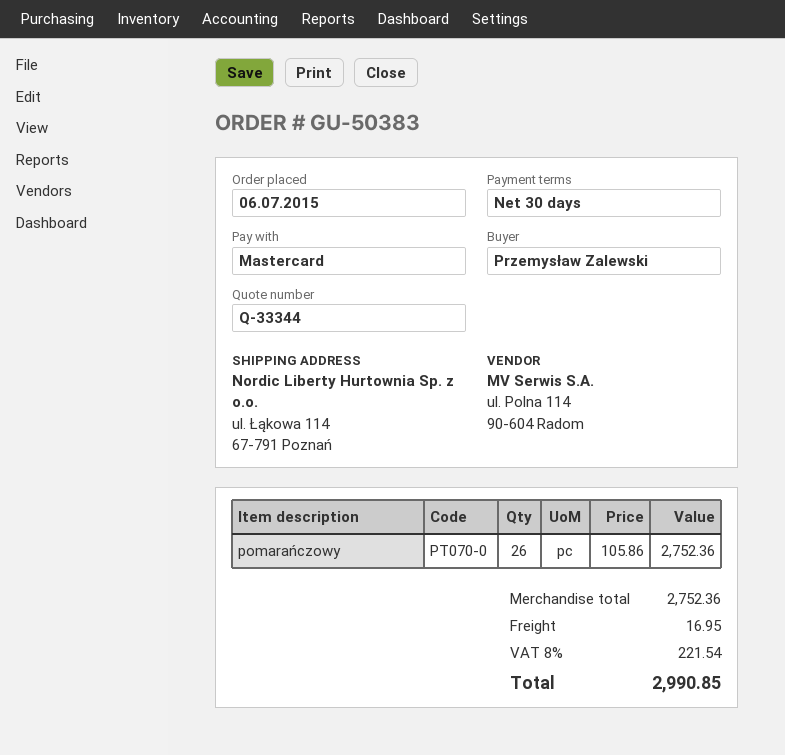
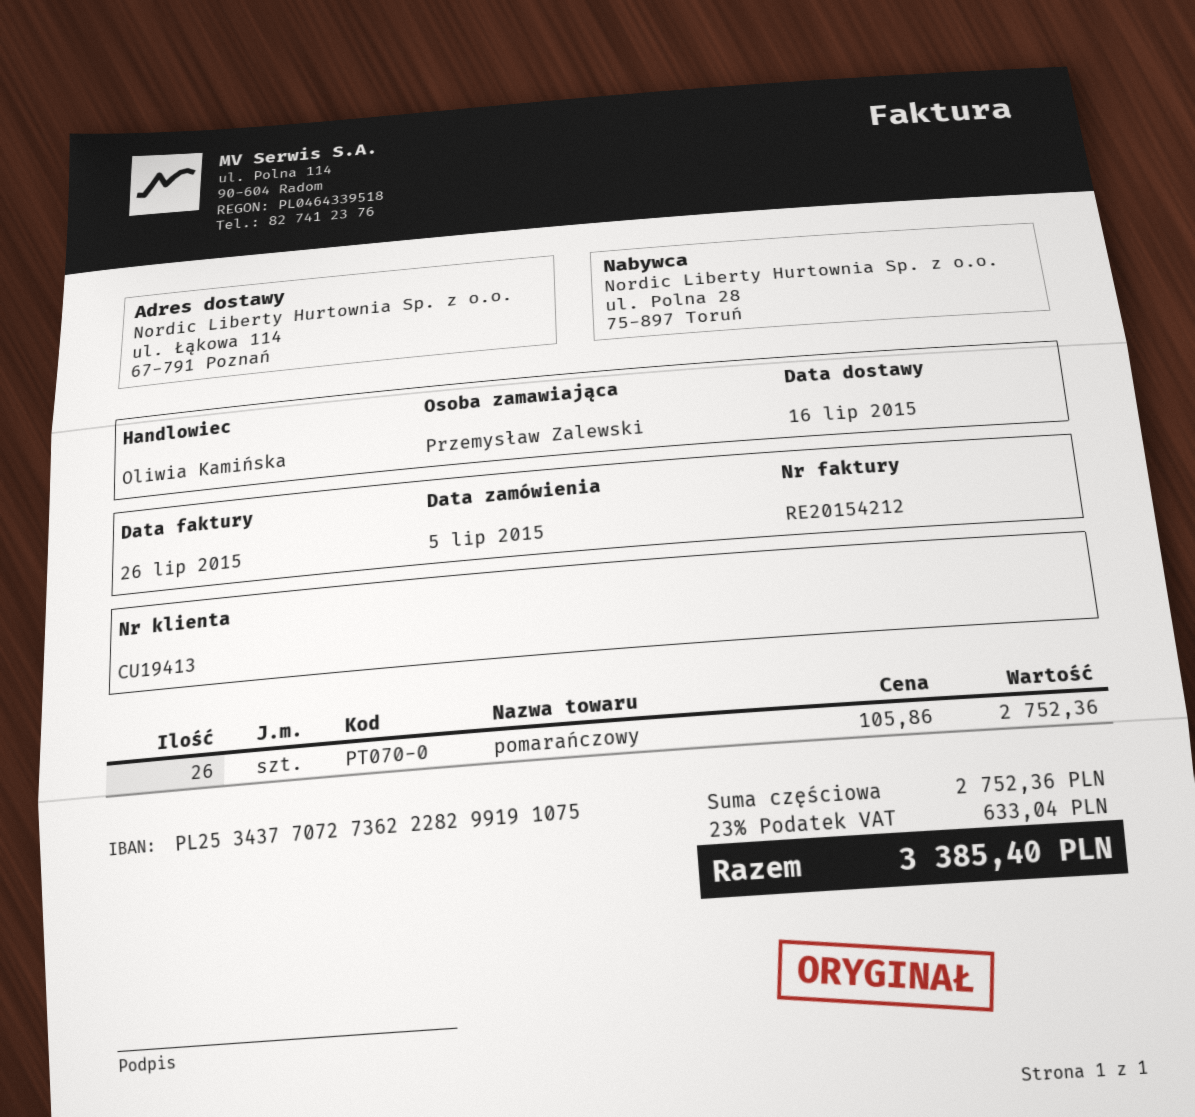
order date: 2015-07-06 -> 2015-07-05
shipping: 16.95 -> none
tax: 8% = 221.54 -> 23% = 633.04
total: 2990.85 -> 3385.40

